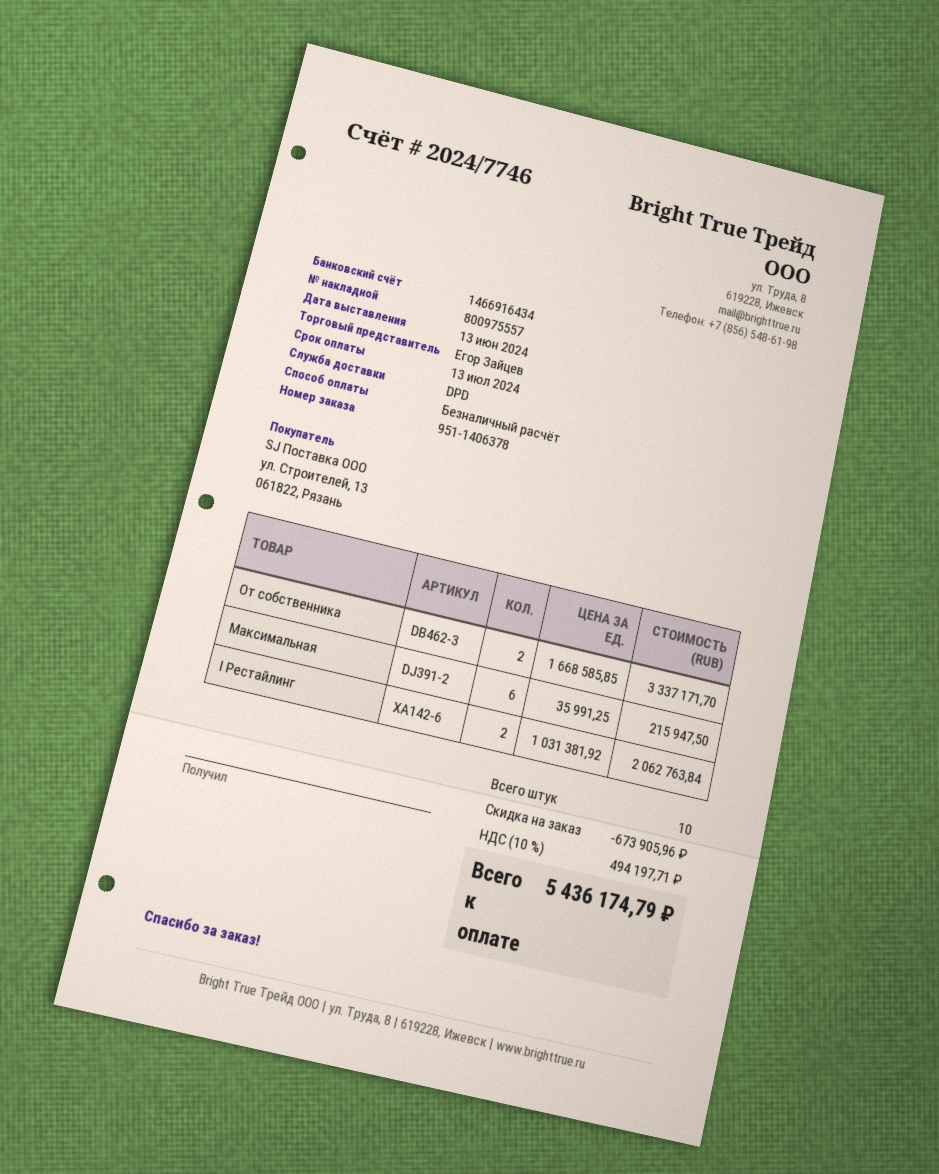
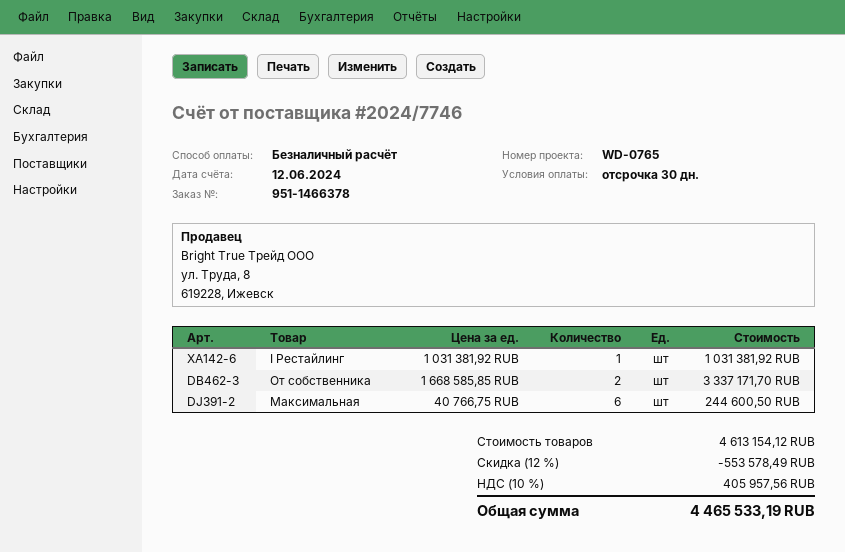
order number: 951-1406378 -> 951-1466378
invoice date: 2024-06-13 -> 2024-06-12
Максимальная: 6 x 35991.25 = 215947.50 -> 6 x 40766.75 = 244600.50
I Рестайлинг: 2 x 1031381.92 = 2062763.84 -> 1 x 1031381.92 = 1031381.92
discount: 673905.96 -> 553578.49
tax: 10% = 494197.71 -> 10% = 405957.56
total: 5436174.79 -> 4465533.19

